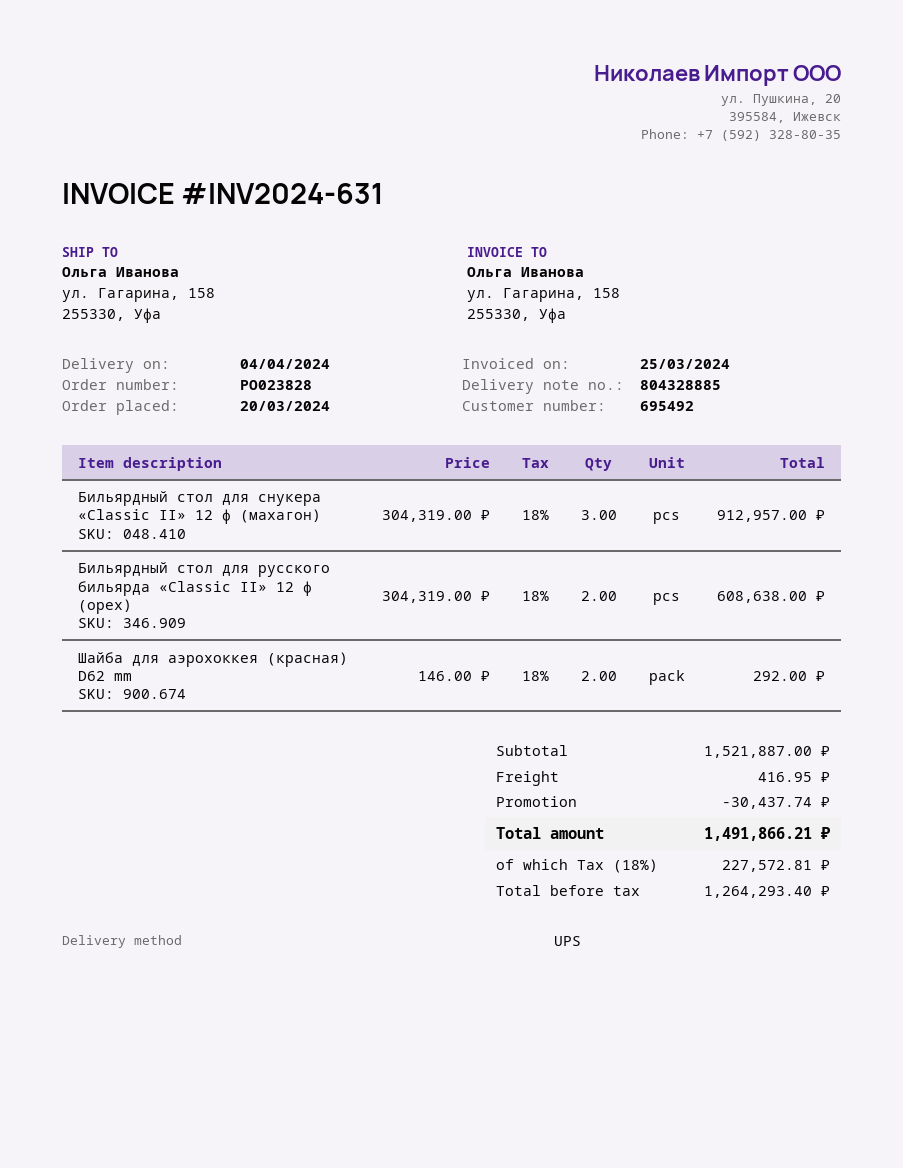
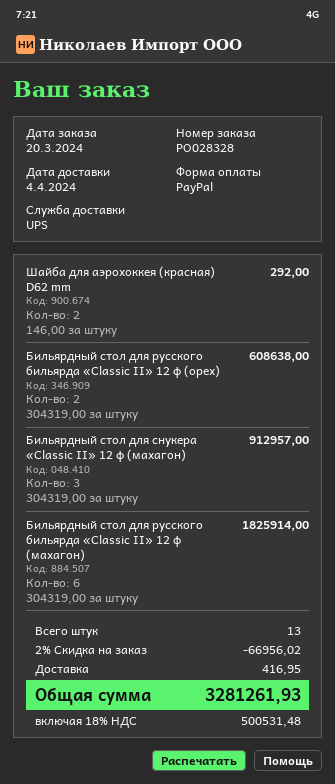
order number: PO023828 -> PO028328
Бильярдный стол для русского бильярда «Classic II» 12 ф (махагон): none -> 6 x 304319.00 = 1825914.00
discount: 30437.74 -> 66956.02
tax: 18% = 227572.81 -> 18% = 500531.48
total: 1491866.21 -> 3281261.93

